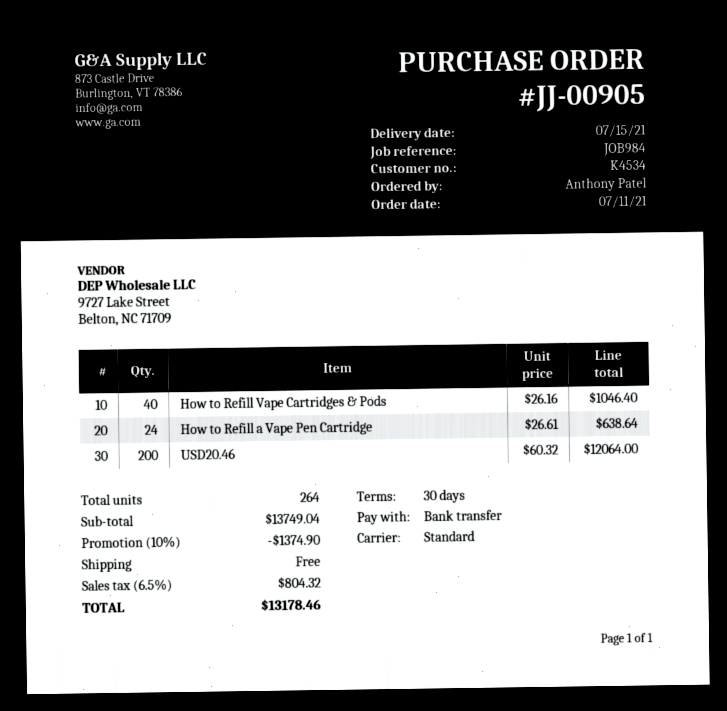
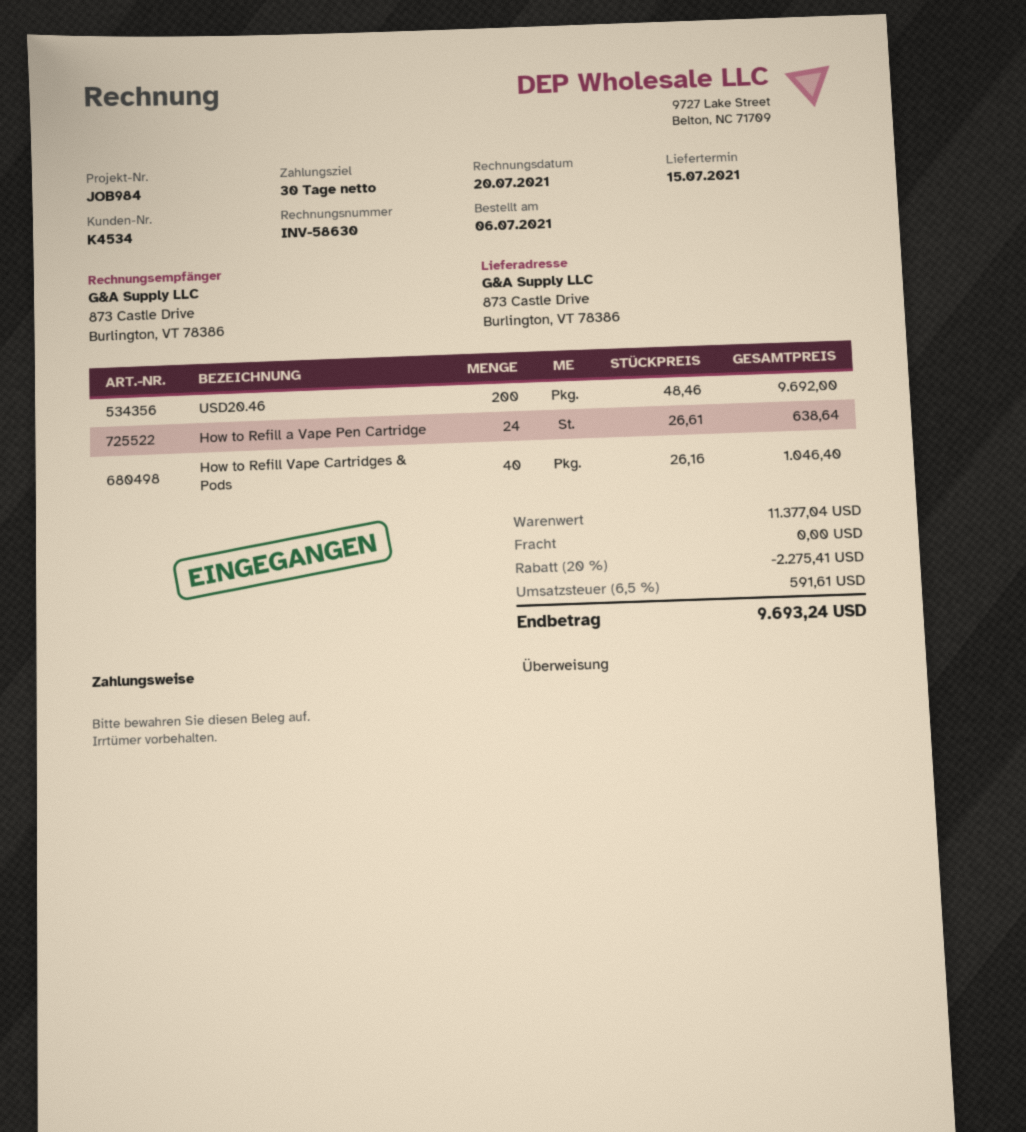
order date: 2021-07-11 -> 2021-07-06
USD20.46: 200 x 60.32 = 12064.00 -> 200 x 48.46 = 9692.00
subtotal: 13749.04 -> 11377.04
discount: 10% = 1374.90 -> 20% = 2275.41
tax: 6.5% = 804.32 -> 6.5% = 591.61
total: 13178.46 -> 9693.24

